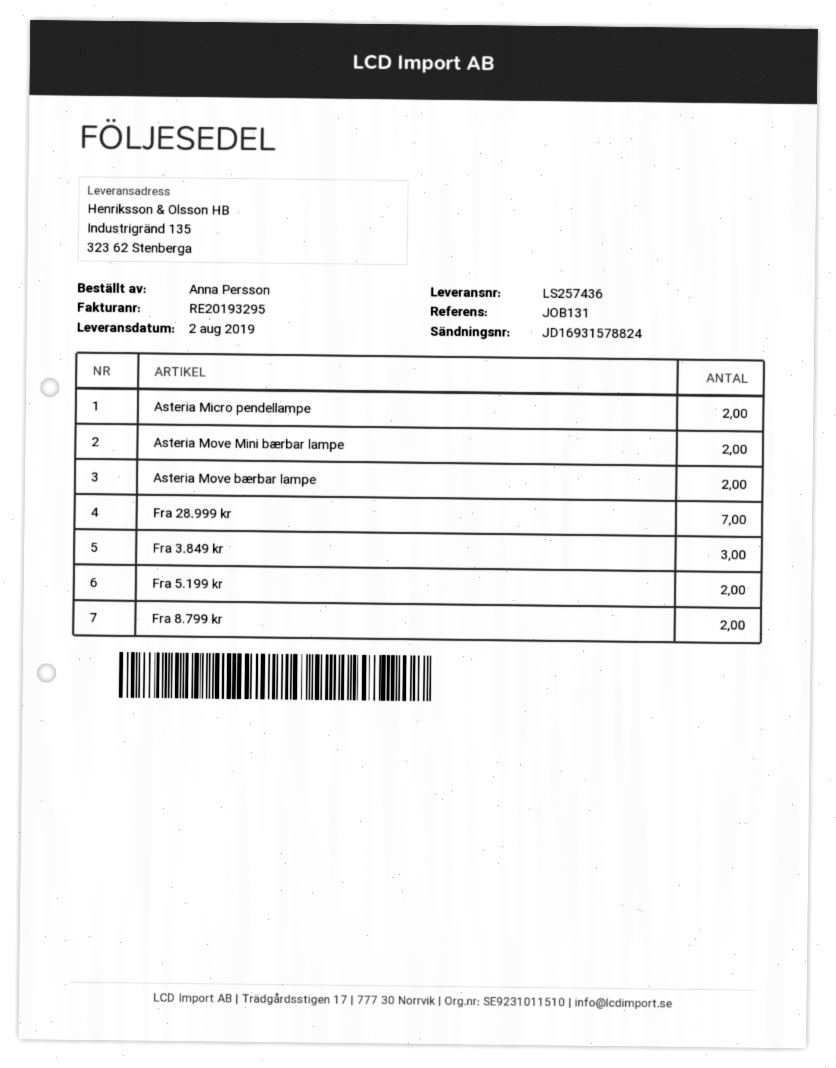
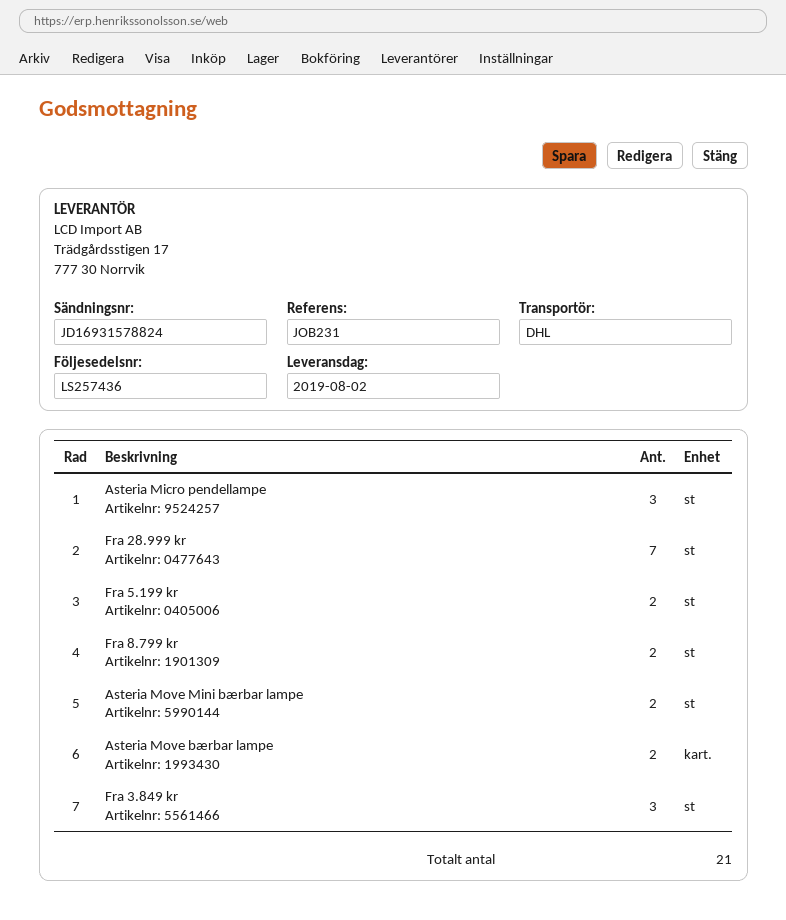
reference: JOB131 -> JOB231
Asteria Micro pendellampe: 2 -> 3

